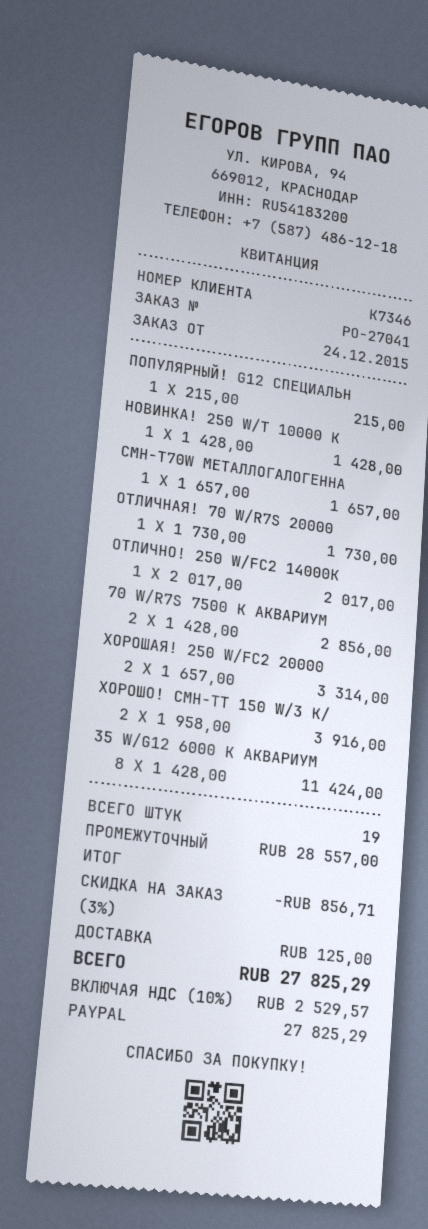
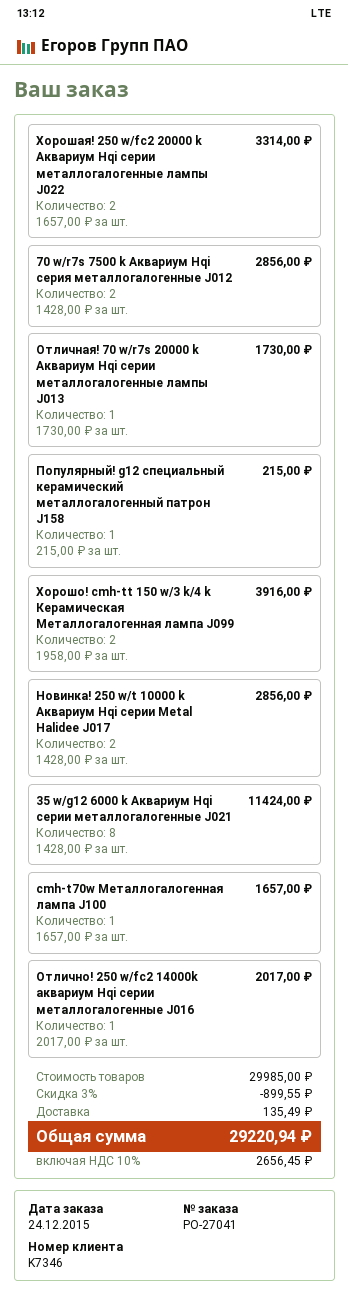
НОВИНКА! 250 W/T 10000 K: 1 x 1428.00 = 1428.00 -> 2 x 1428.00 = 2856.00
subtotal: 28557.00 -> 29985.00
discount: 3% = 856.71 -> 3% = 899.55
shipping: 125.00 -> 135.49
tax: 10% = 2529.57 -> 10% = 2656.45
total: 27825.29 -> 29220.94

